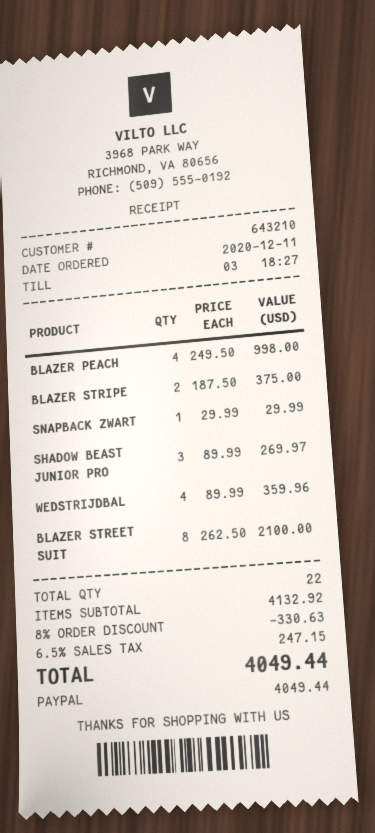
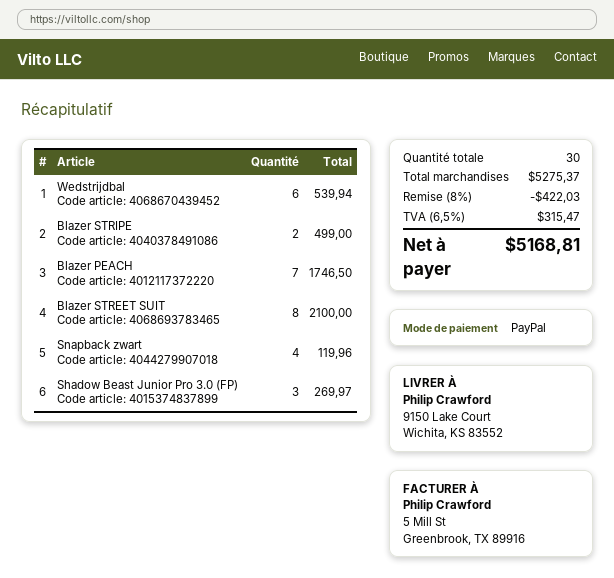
BLAZER PEACH: 4 for 998.00 -> 7 for 1746.50
BLAZER STRIPE: 2 for 375.00 -> 2 for 499.00
SNAPBACK ZWART: 1 for 29.99 -> 4 for 119.96
WEDSTRIJDBAL: 4 for 359.96 -> 6 for 539.94
total quantity: 22 -> 30
subtotal: 4132.92 -> 5275.37
discount: 8% = 330.63 -> 8% = 422.03
tax: 6.5% = 247.15 -> 6.5% = 315.47
total: 4049.44 -> 5168.81

